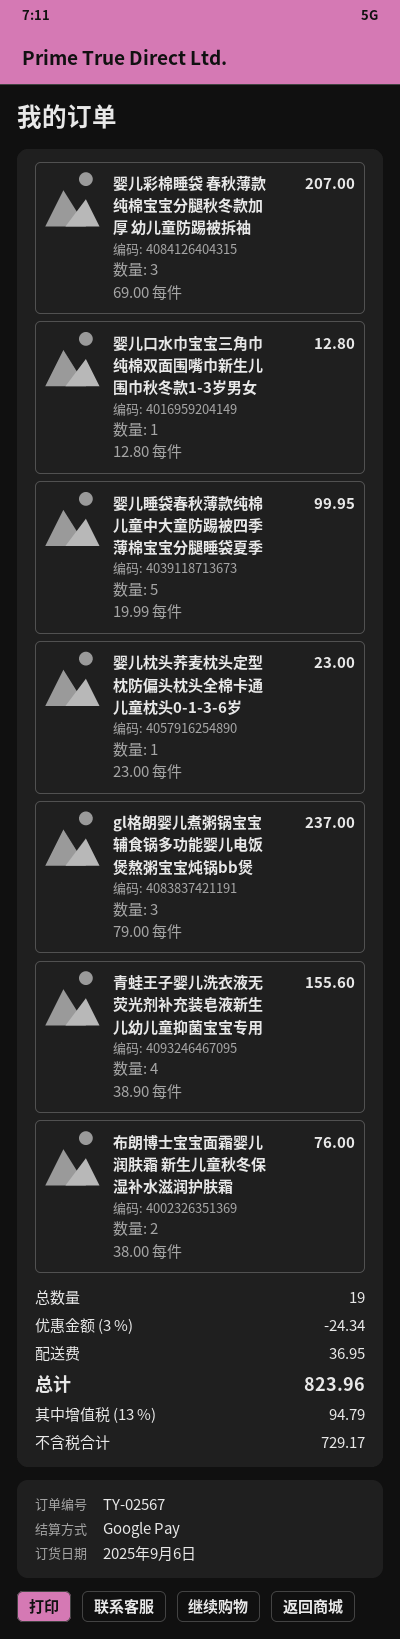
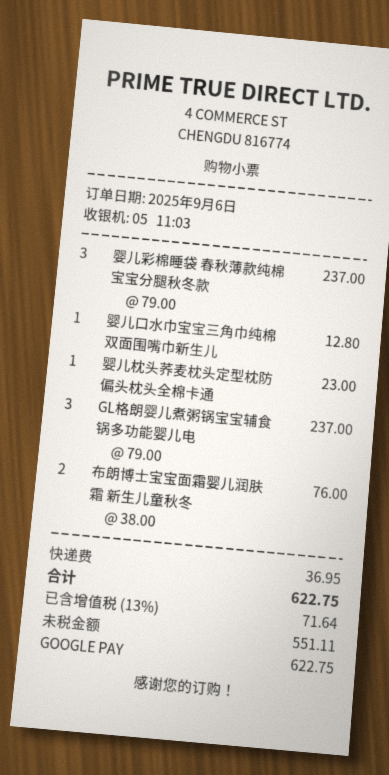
婴儿彩棉睡袋 春秋薄款纯棉宝宝分腿秋冬款加厚 幼儿童防踢被拆袖: 3 x 69.00 = 207.00 -> 3 x 79.00 = 237.00
婴儿睡袋春秋薄款纯棉儿童中大童防踢被四季薄棉宝宝分腿睡袋夏季: 5 x 19.99 = 99.95 -> none
青蛙王子婴儿洗衣液无荧光剂补充装皂液新生儿幼儿童抑菌宝宝专用: 4 x 38.90 = 155.60 -> none
discount: 3% = 24.34 -> none
net: 729.17 -> 551.11
tax: 13% = 94.79 -> 13% = 71.64
total: 823.96 -> 622.75

